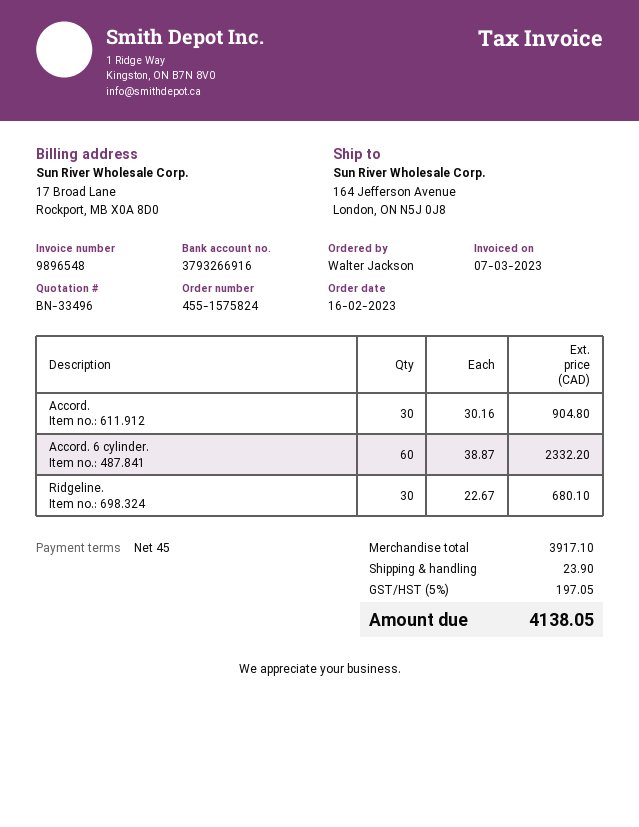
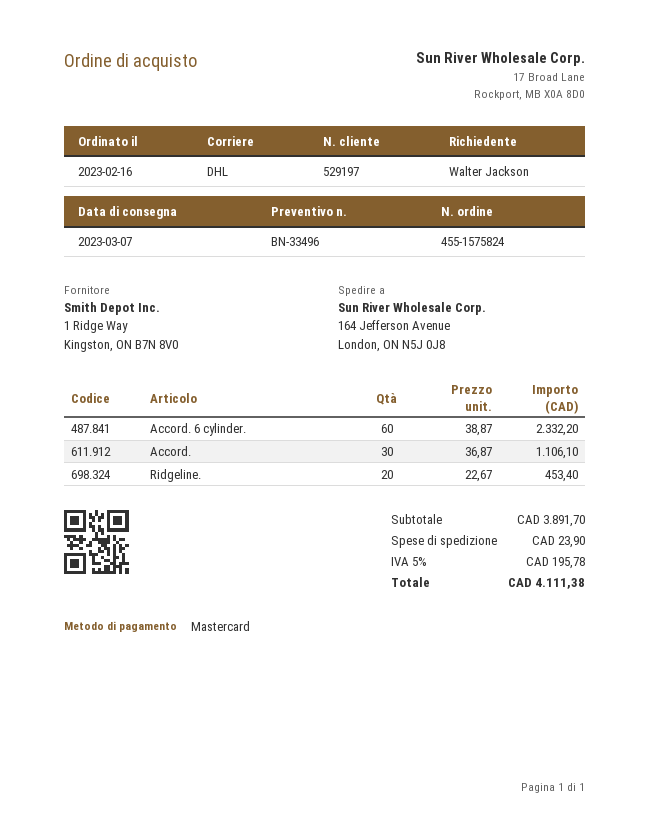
Accord.: 30 x 30.16 = 904.80 -> 30 x 36.87 = 1106.10
Ridgeline.: 30 x 22.67 = 680.10 -> 20 x 22.67 = 453.40
subtotal: 3917.10 -> 3891.70
tax: 5% = 197.05 -> 5% = 195.78
total: 4138.05 -> 4111.38

